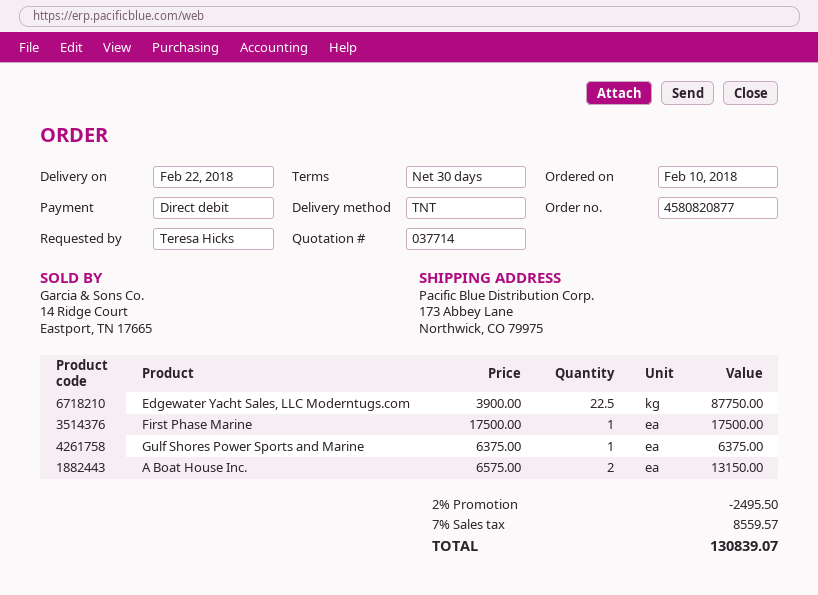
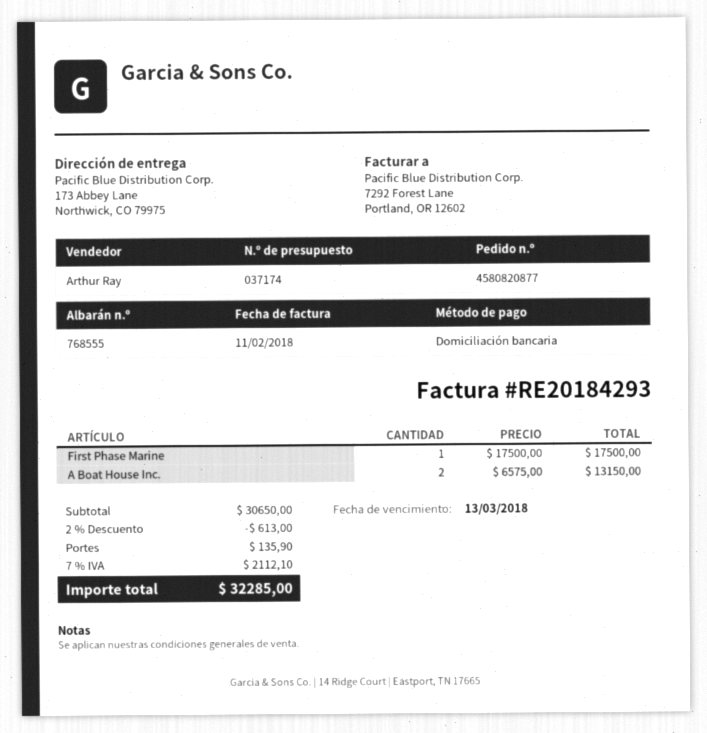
quote number: 037714 -> 037174
Edgewater Yacht Sales, LLC Moderntugs.com: 22.5 x 3900.00 = 87750.00 -> none
Gulf Shores Power Sports and Marine: 1 x 6375.00 = 6375.00 -> none
discount: 2% = 2495.50 -> 2% = 613.00
shipping: none -> 135.90
tax: 7% = 8559.57 -> 7% = 2112.10
total: 130839.07 -> 32285.00

